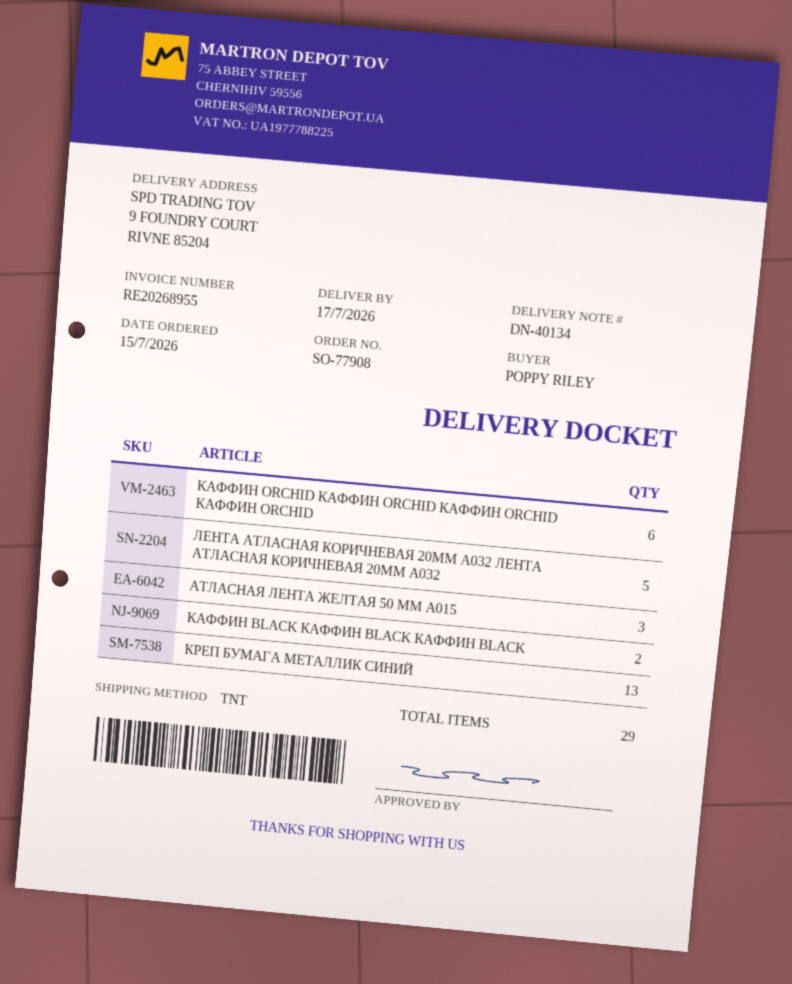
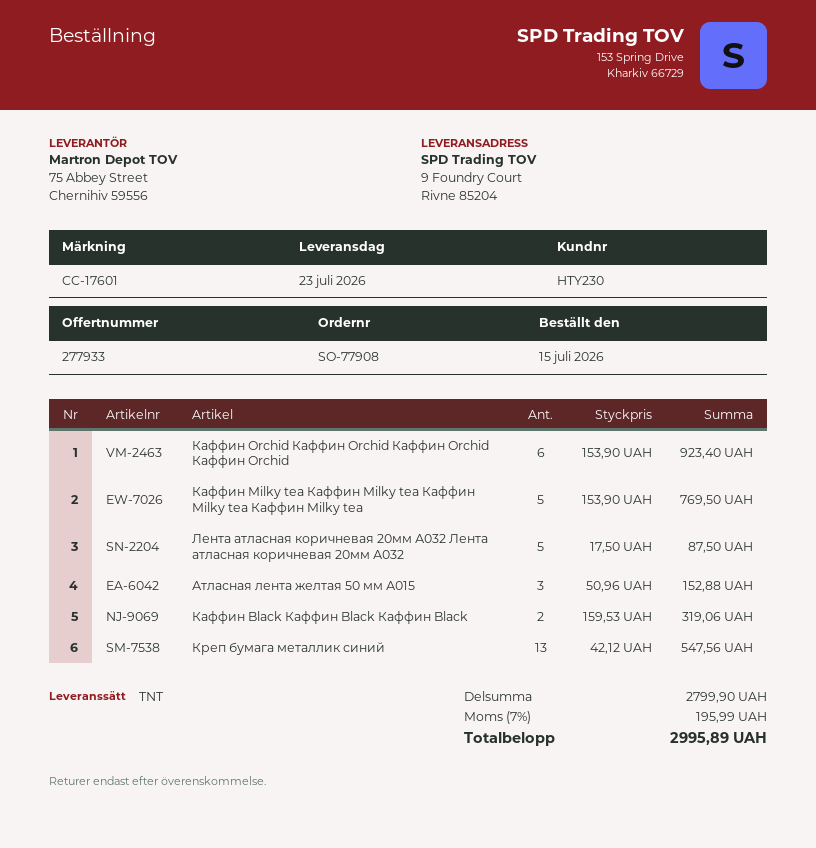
delivery date: 2026-07-17 -> 2026-07-23
Каффин Milky tea Каффин Milky tea Каффин Milky tea Каффин Milky tea: none -> 5

